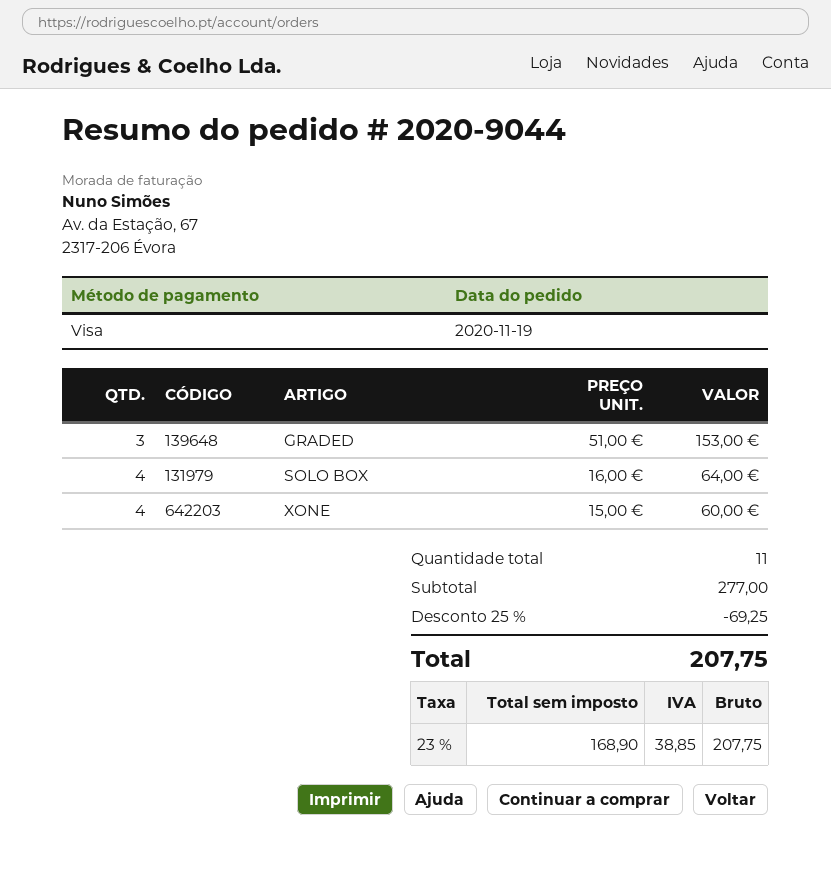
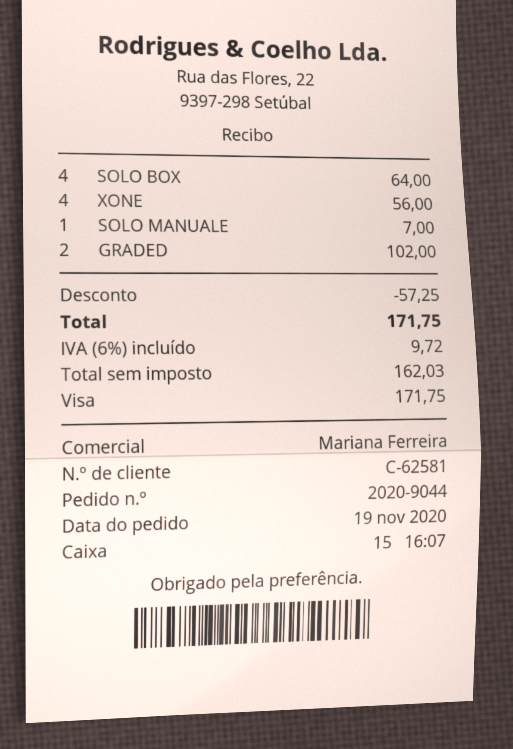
GRADED: 3 for 153.00 -> 2 for 102.00
XONE: 4 for 60.00 -> 4 for 56.00
SOLO MANUALE: none -> 1 for 7.00
discount: 69.25 -> 57.25
net: 168.90 -> 162.03
tax: 23% = 38.85 -> 6% = 9.72
total: 207.75 -> 171.75

